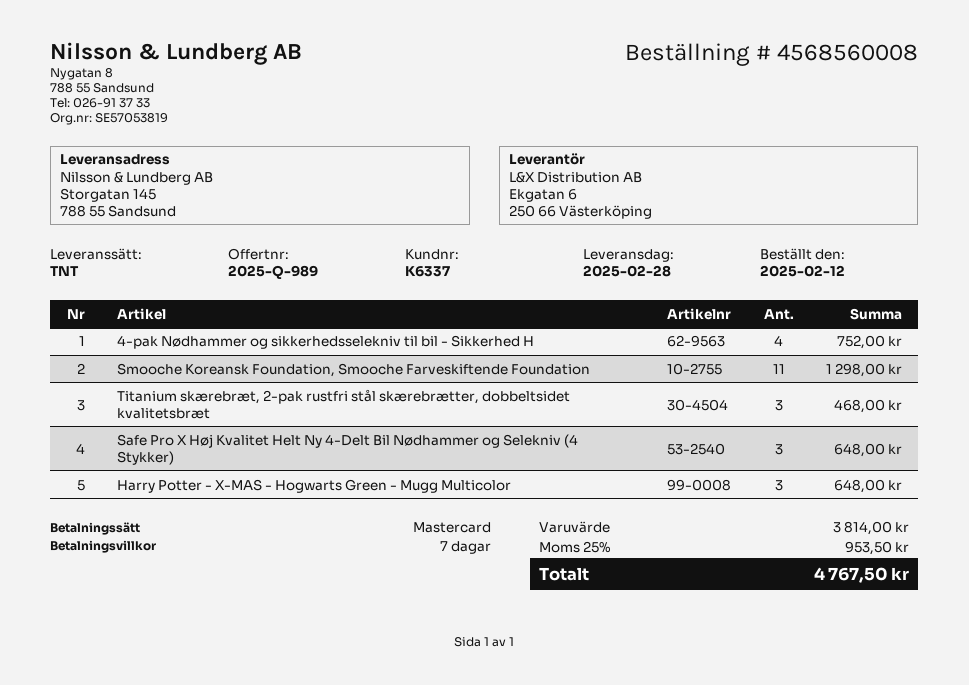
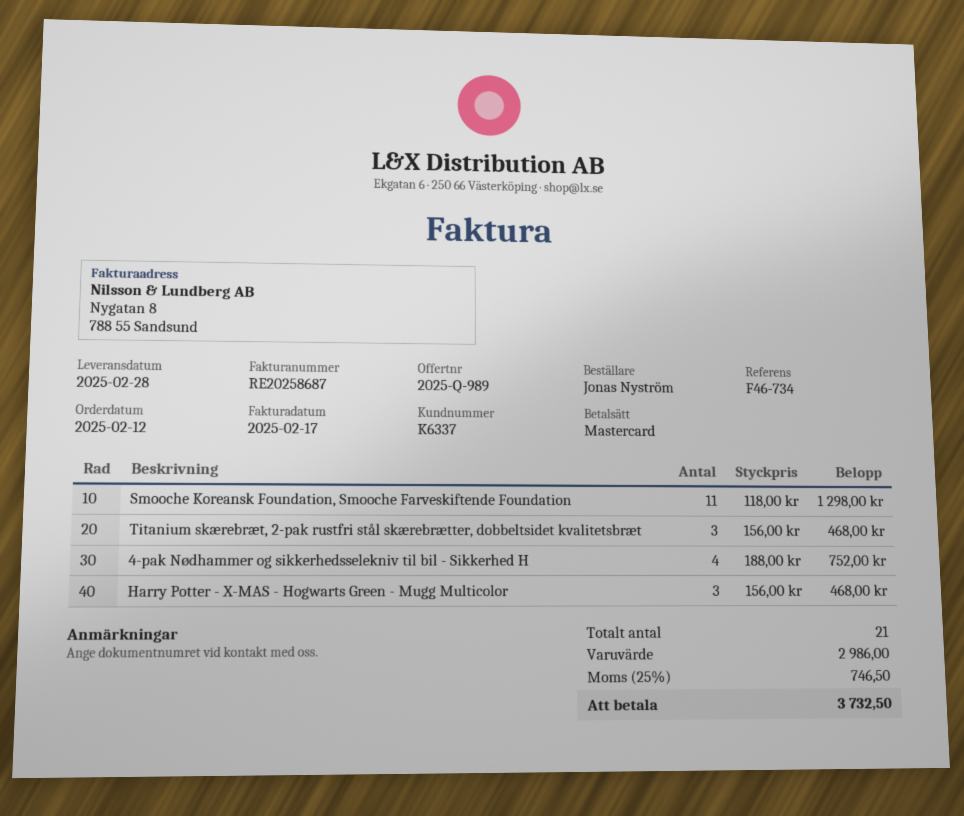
Safe Pro X Høj Kvalitet Helt Ny 4-Delt Bil Nødhammer og Selekniv (4 Stykker): 3 for 648.00 -> none
Harry Potter - X-MAS - Hogwarts Green - Mugg Multicolor: 3 for 648.00 -> 3 for 468.00
subtotal: 3814.00 -> 2986.00
tax: 25% = 953.50 -> 25% = 746.50
total: 4767.50 -> 3732.50

